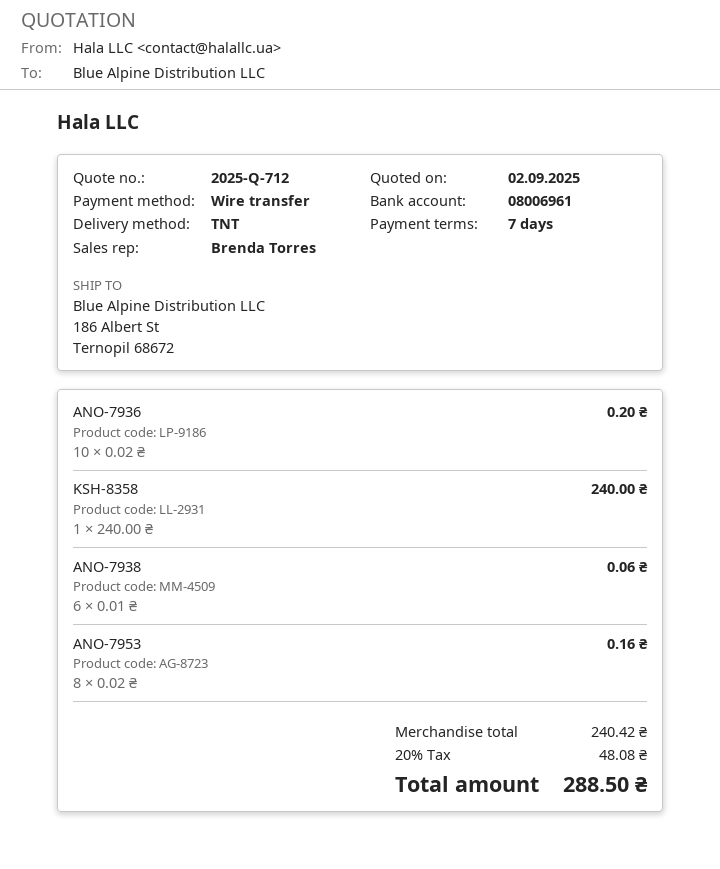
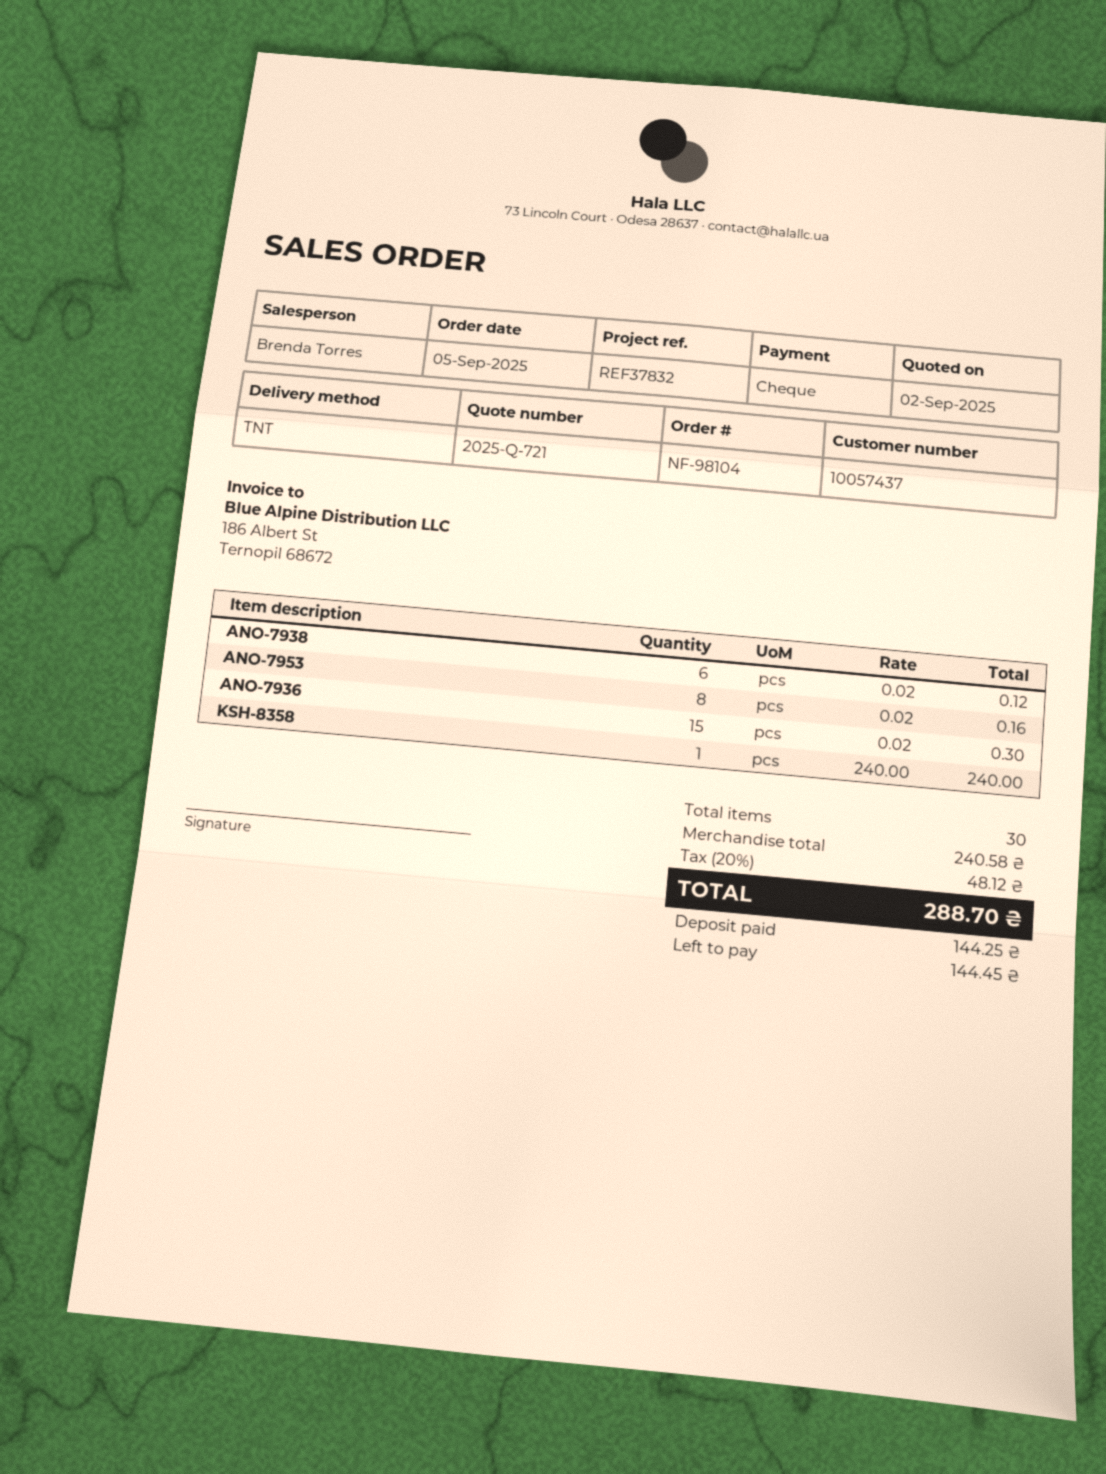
quote number: 2025-Q-712 -> 2025-Q-721
payment method: bank transfer -> cheque
ANO-7936: 10 x 0.02 = 0.20 -> 15 x 0.02 = 0.30
ANO-7938: 6 x 0.01 = 0.06 -> 6 x 0.02 = 0.12
subtotal: 240.42 -> 240.58
tax: 20% = 48.08 -> 20% = 48.12
total: 288.50 -> 288.70

